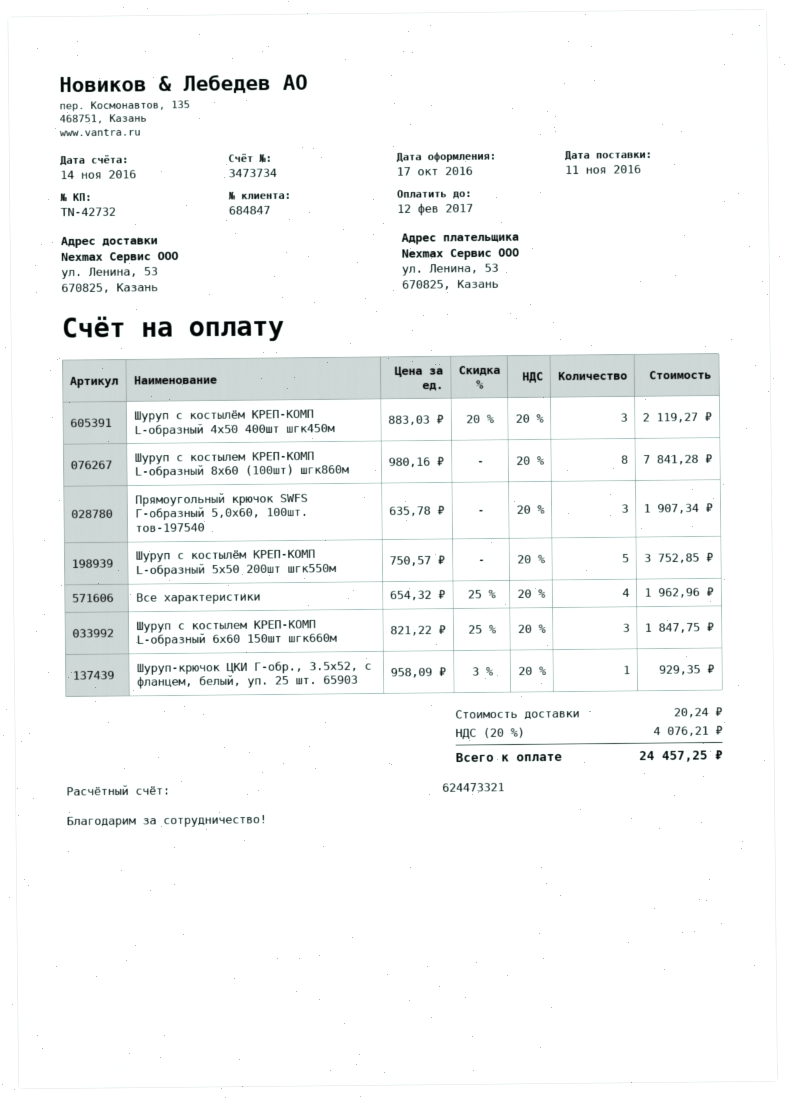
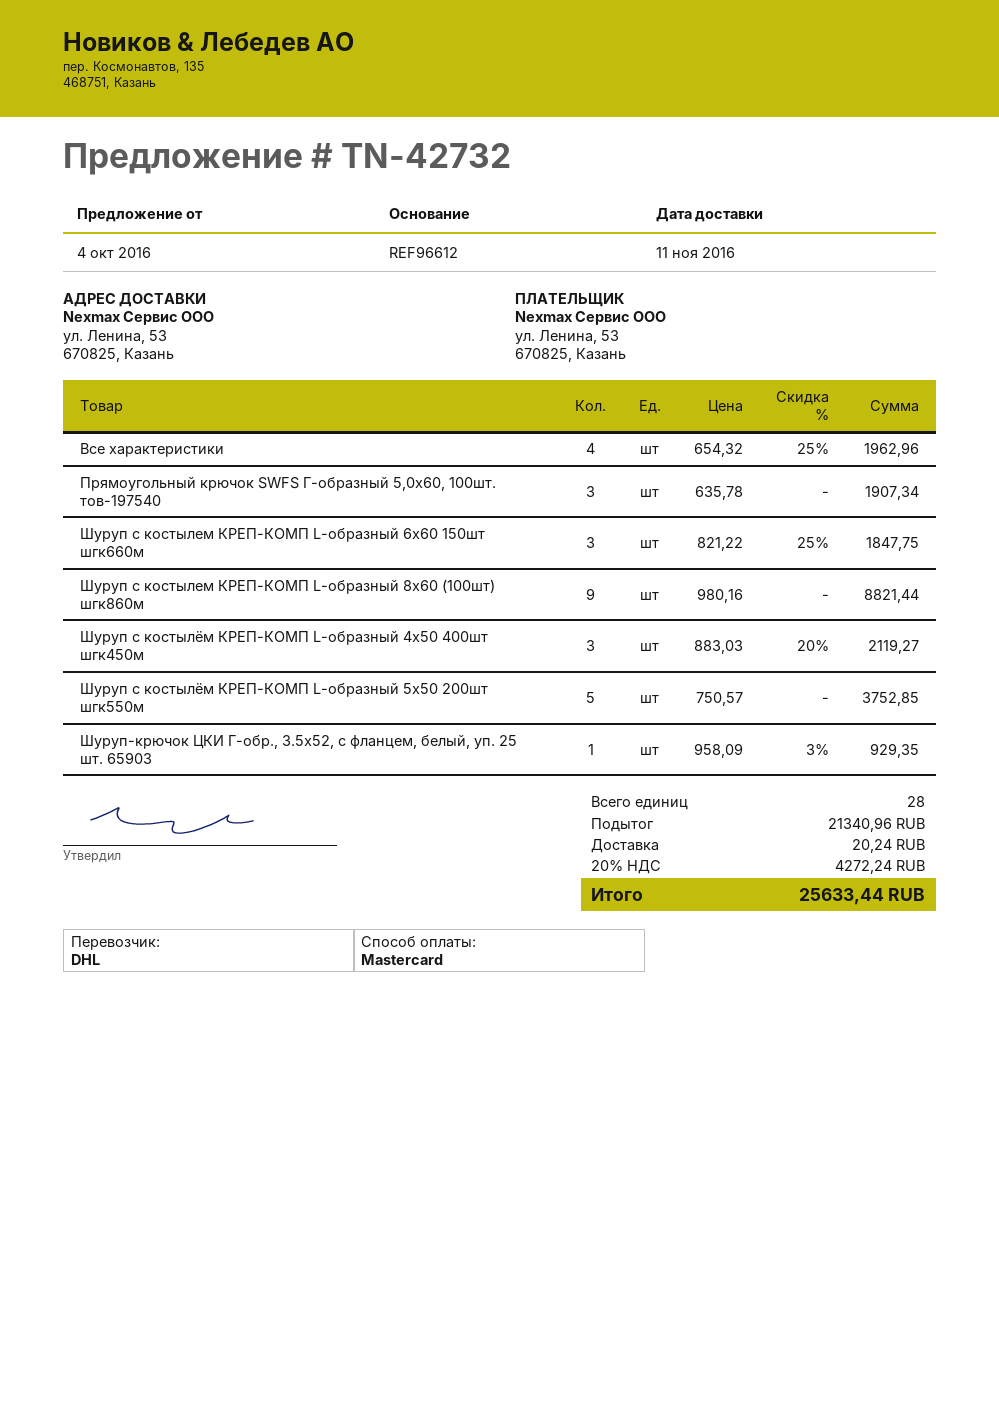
Шуруп с костылем КРЕП-КОМП L-образный 8x60 (100шт) шгк860м: 8 x 980.16 = 7841.28 -> 9 x 980.16 = 8821.44
tax: 20% = 4076.21 -> 20% = 4272.24
total: 24457.25 -> 25633.44

